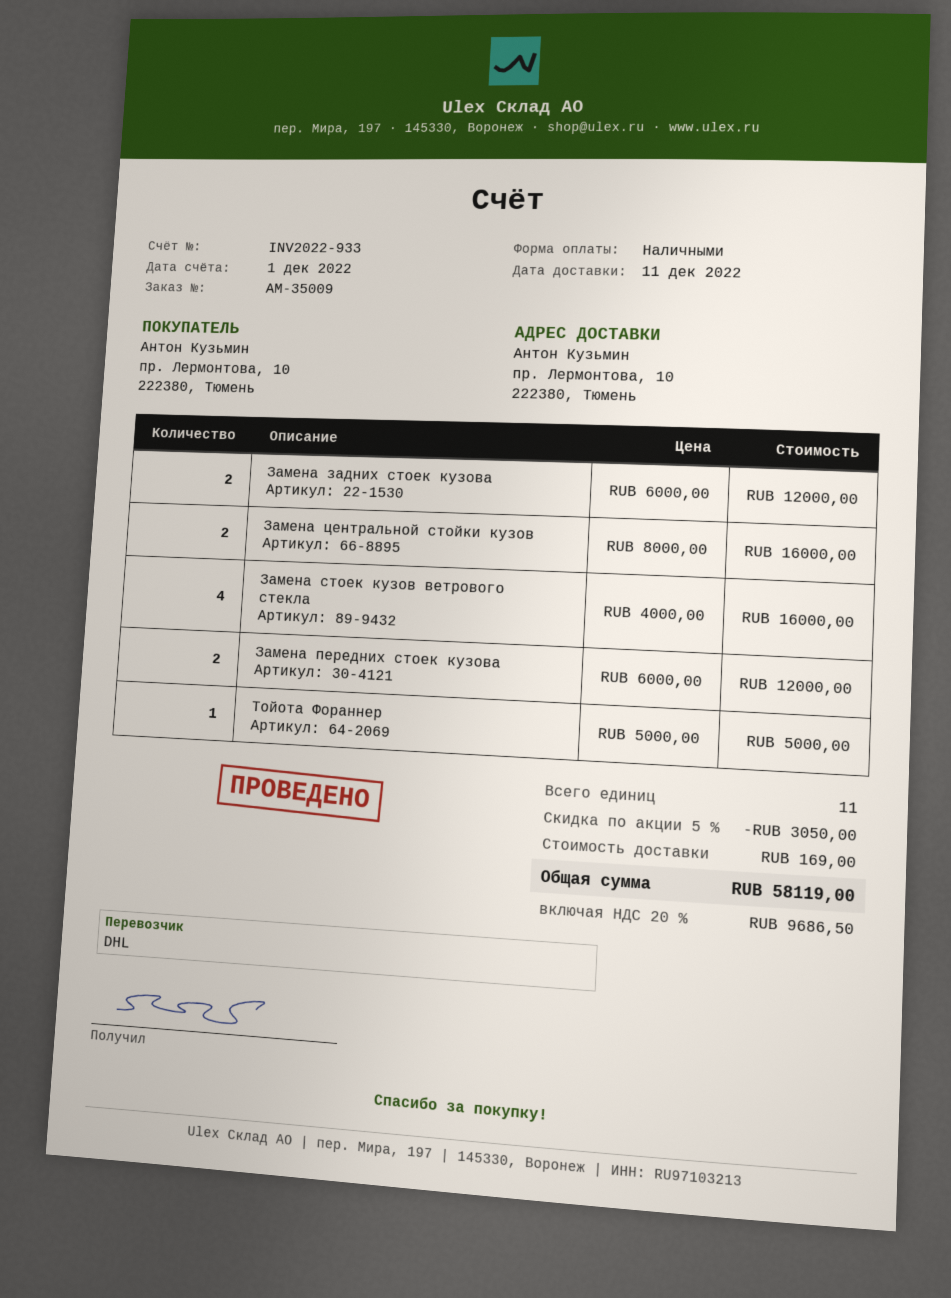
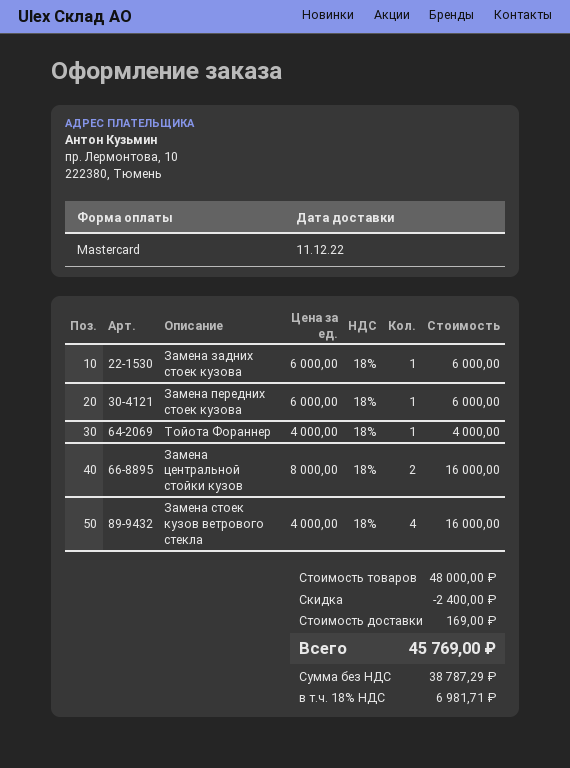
payment method: cash -> Mastercard
Замена задних стоек кузова: 2 x 6000.00 = 12000.00 -> 1 x 6000.00 = 6000.00
Замена передних стоек кузова: 2 x 6000.00 = 12000.00 -> 1 x 6000.00 = 6000.00
Тойота Фораннер: 1 x 5000.00 = 5000.00 -> 1 x 4000.00 = 4000.00
discount: 3050.00 -> 2400.00
tax: 20% = 9686.50 -> 18% = 6981.71
total: 58119.00 -> 45769.00

